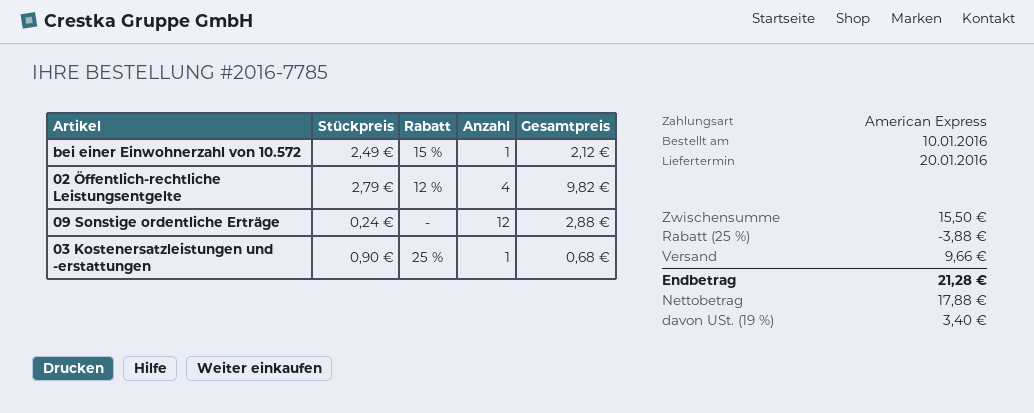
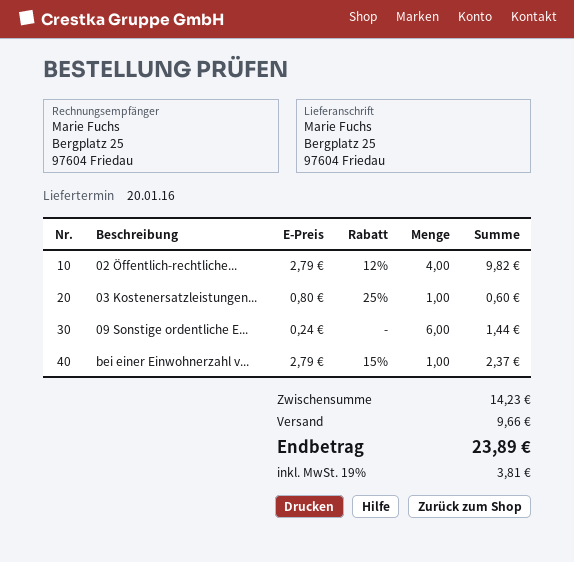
bei einer Einwohnerzahl von 10.572: 1 x 2.49 - 15% = 2.12 -> 1 x 2.79 - 15% = 2.37
09 Sonstige ordentliche Erträge: 12 x 0.24 = 2.88 -> 6 x 0.24 = 1.44
03 Kostenersatzleistungen und -erstattungen: 1 x 0.90 - 25% = 0.68 -> 1 x 0.80 - 25% = 0.60
subtotal: 15.50 -> 14.23
discount: 25% = 3.88 -> none
tax: 19% = 3.40 -> 19% = 3.81
total: 21.28 -> 23.89

